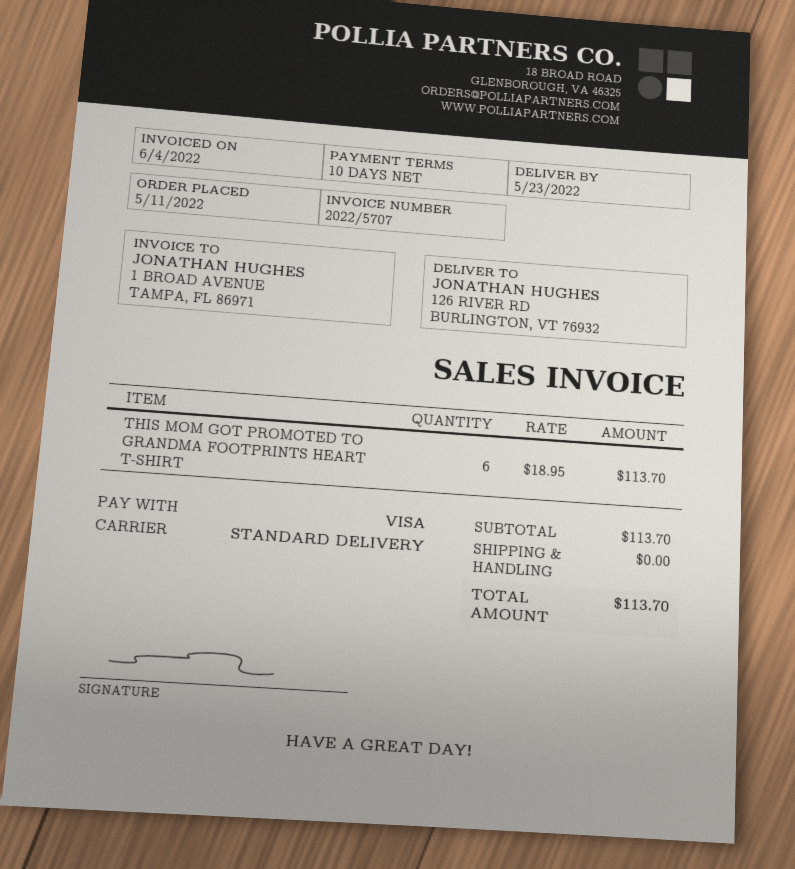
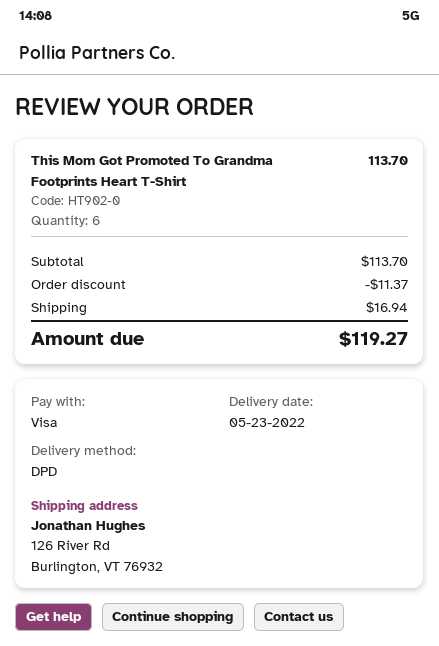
shipping method: standard -> DPD
discount: none -> 11.37
shipping: 0.00 -> 16.94
total: 113.70 -> 119.27

